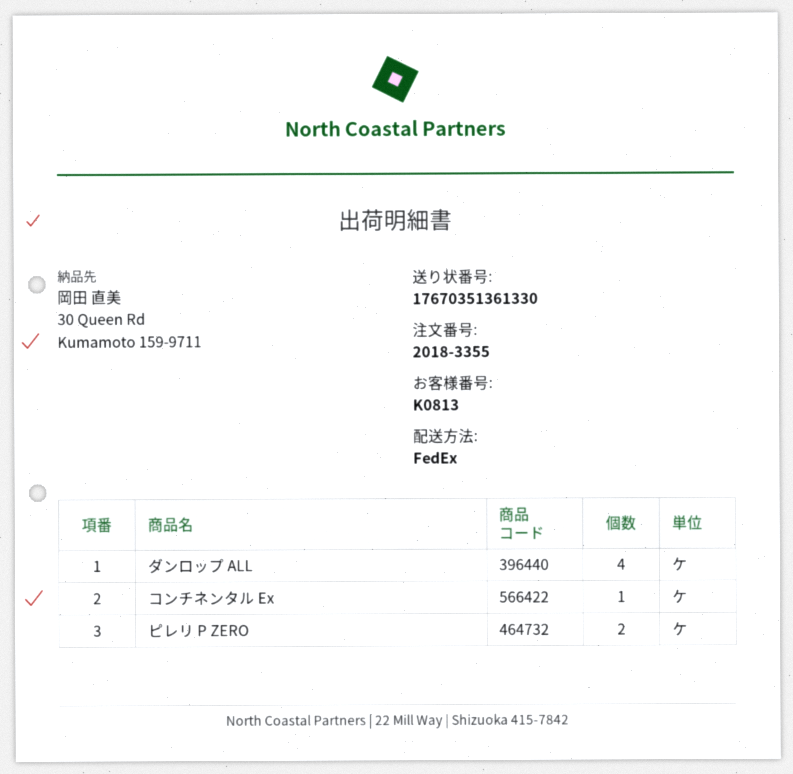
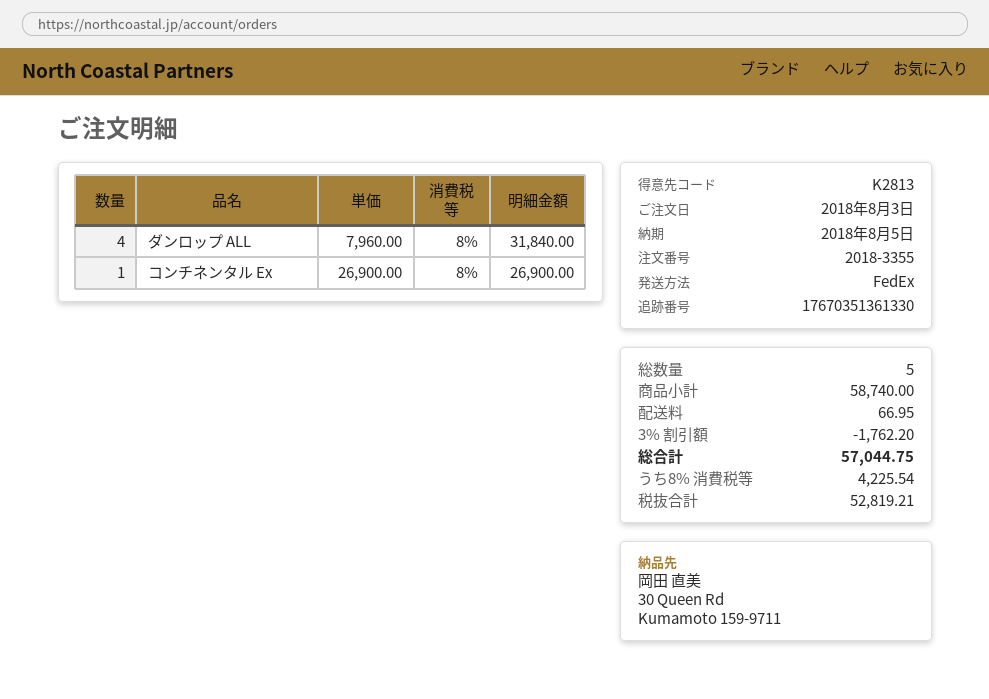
customer number: K0813 -> K2813
ピレリ P ZERO: 2 -> none

